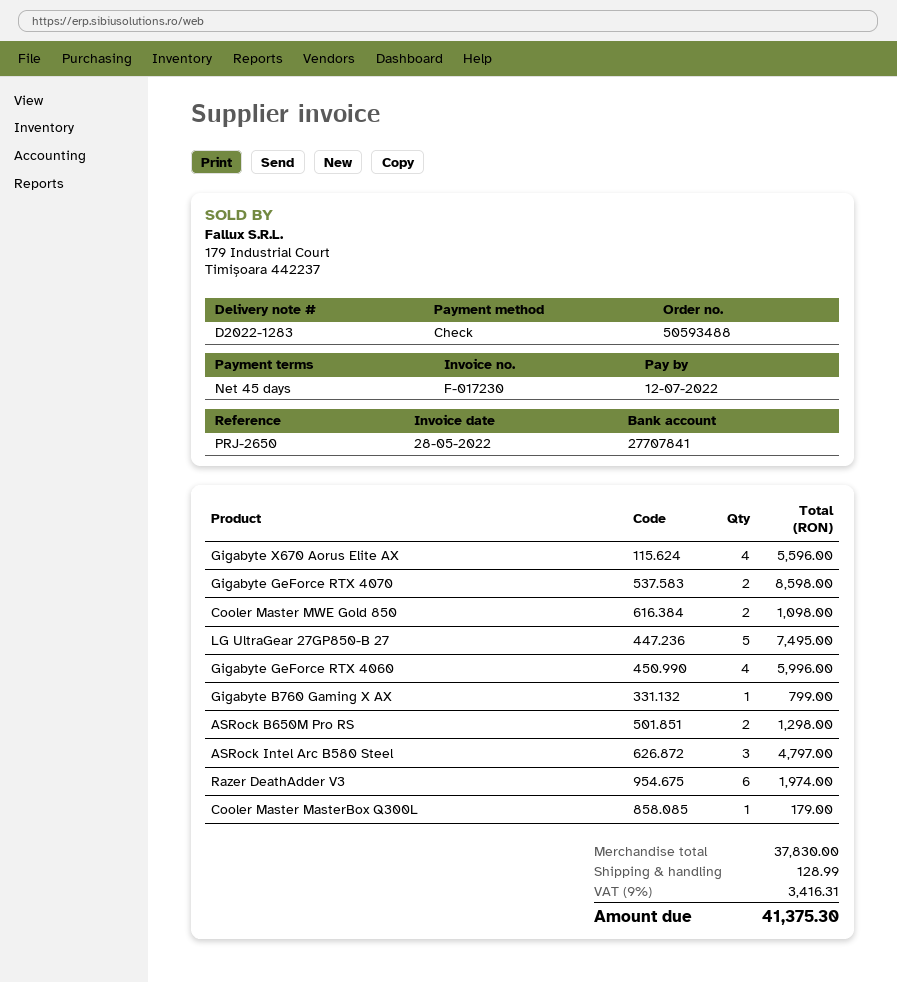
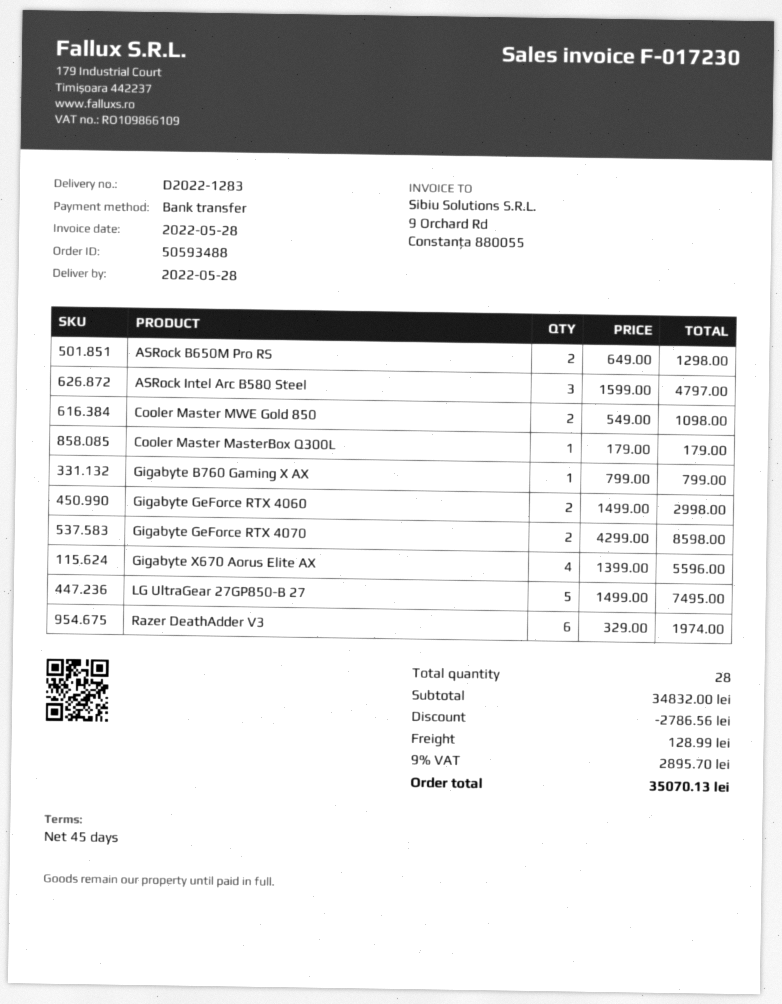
payment method: cheque -> bank transfer
Gigabyte GeForce RTX 4060: 4 for 5996.00 -> 2 for 2998.00
subtotal: 37830.00 -> 34832.00
discount: none -> 2786.56
tax: 9% = 3416.31 -> 9% = 2895.70
total: 41375.30 -> 35070.13

